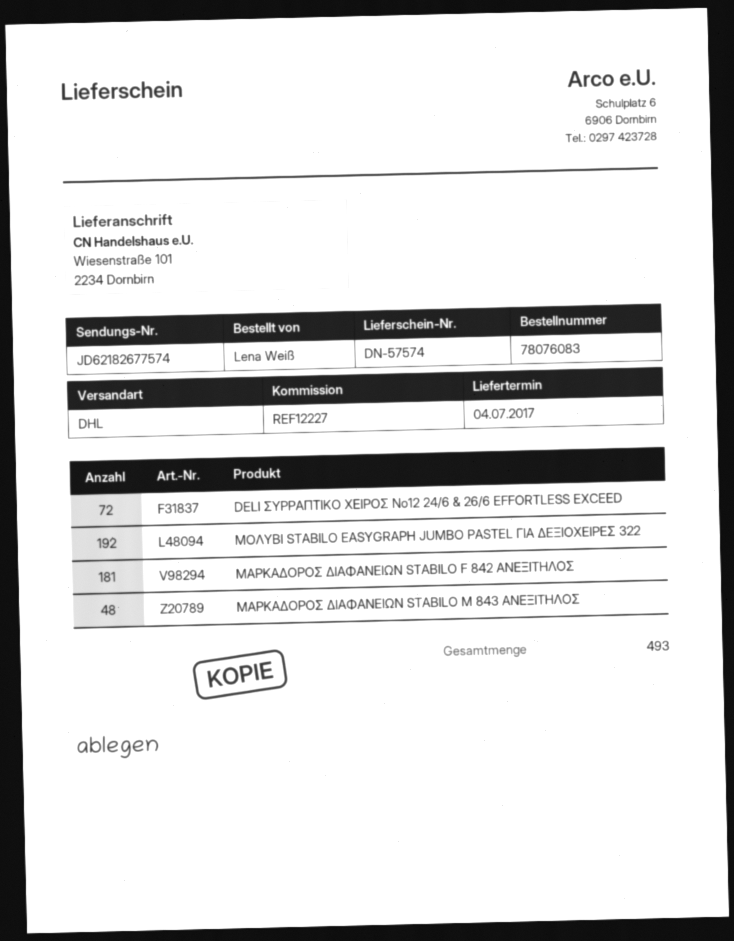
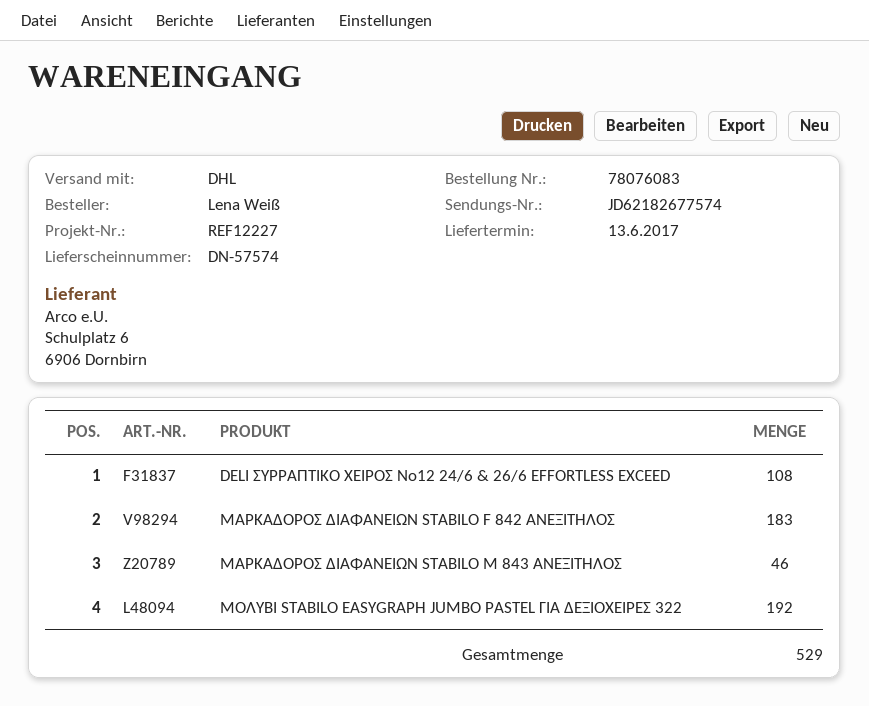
delivery date: 2017-07-04 -> 2017-06-13
DELI ΣΥΡΡΑΠΤΙΚΟ ΧΕΙΡΟΣ Νο12 24/6 & 26/6 EFFORTLESS EXCEED: 72 -> 108
ΜΑΡΚΑΔΟΡΟΣ ΔΙΑΦΑΝΕΙΩΝ STABILO F 842 ΑΝΕΞΙΤΗΛΟΣ: 181 -> 183
ΜΑΡΚΑΔΟΡΟΣ ΔΙΑΦΑΝΕΙΩΝ STABILO M 843 ΑΝΕΞΙΤΗΛΟΣ: 48 -> 46
total quantity: 493 -> 529

